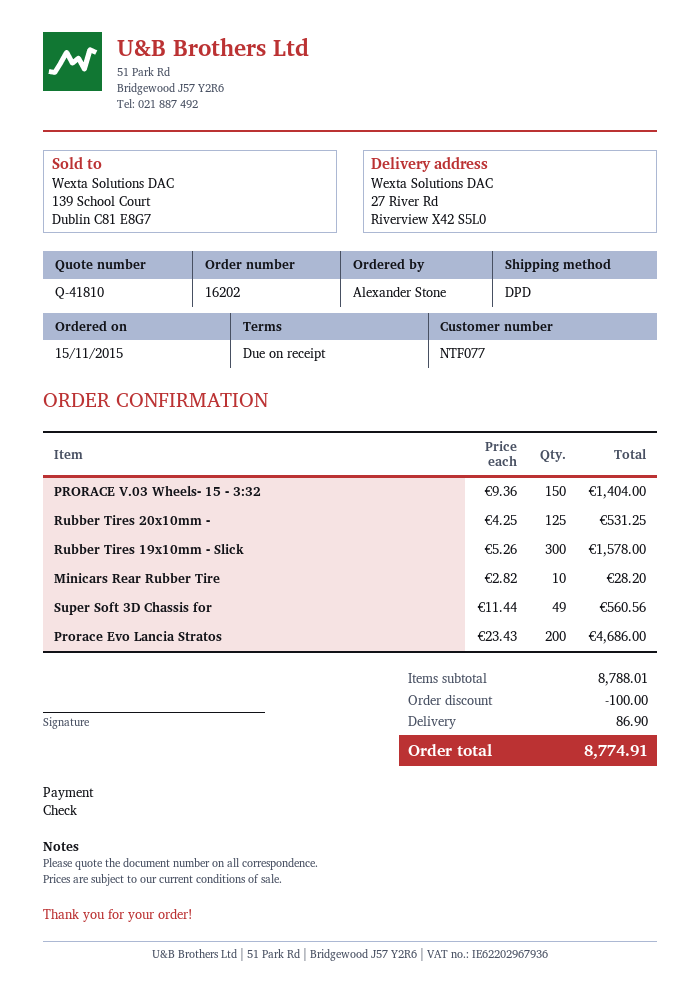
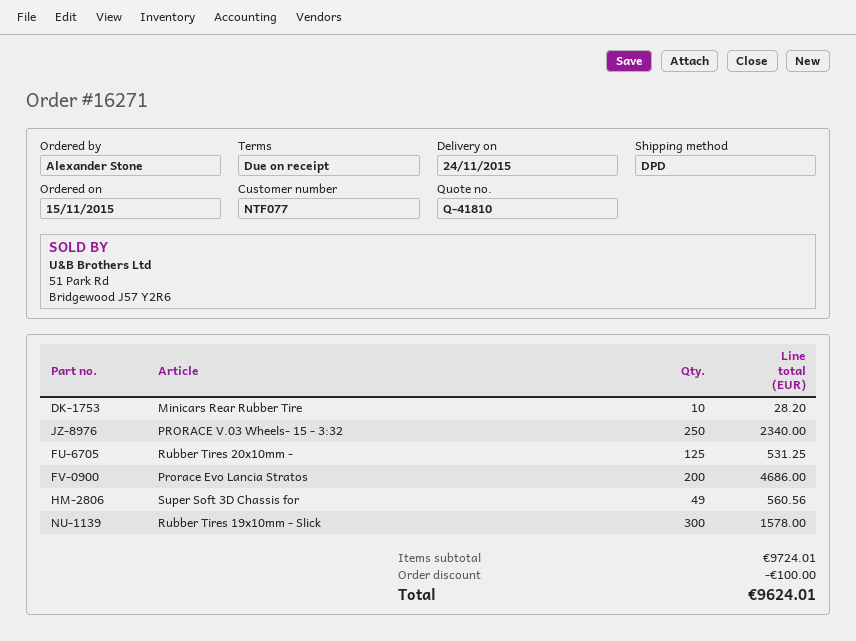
order number: 16202 -> 16271
PRORACE V.03 Wheels- 15 - 3:32: 150 for 1404.00 -> 250 for 2340.00
subtotal: 8788.01 -> 9724.01
shipping: 86.90 -> none
total: 8774.91 -> 9624.01

